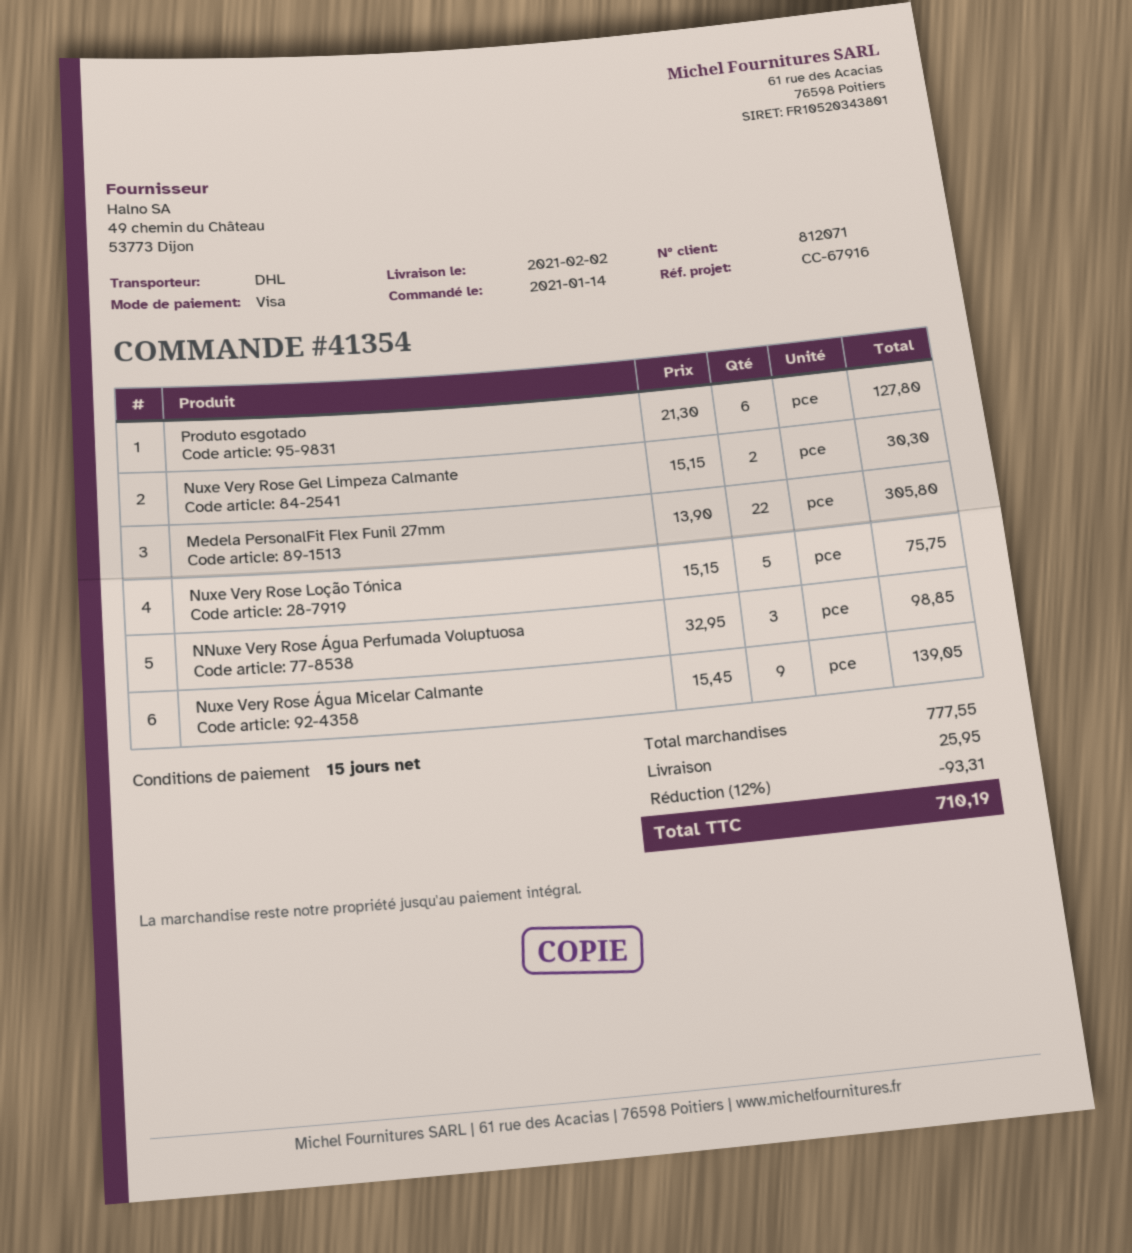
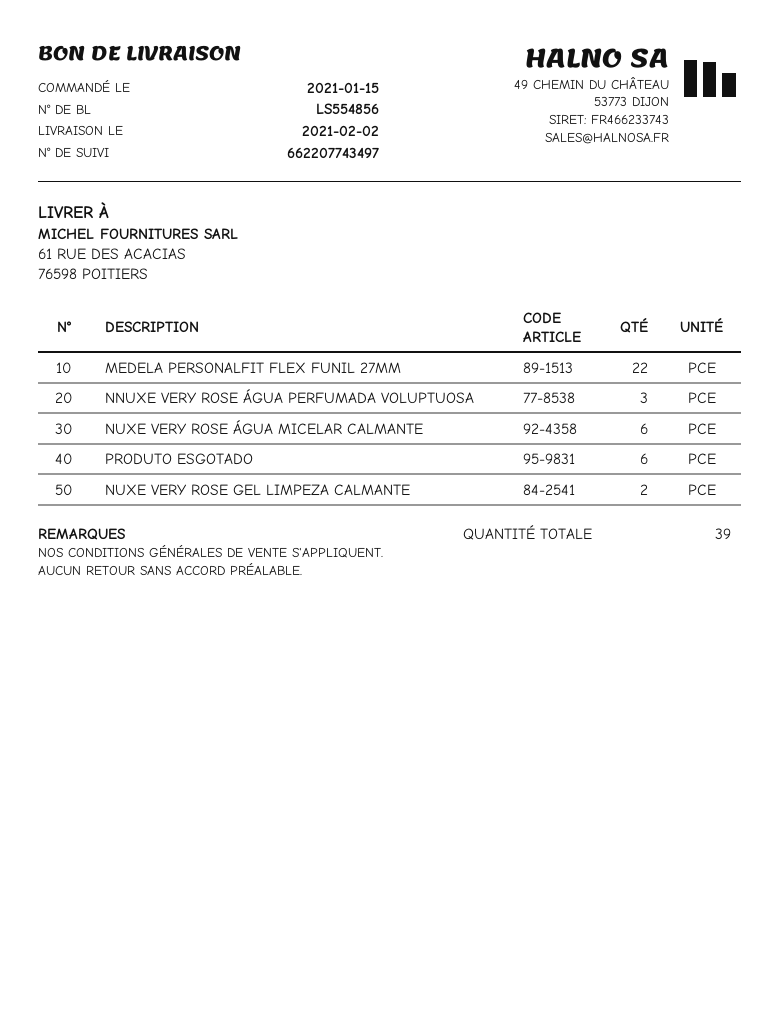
order date: 2021-01-14 -> 2021-01-15
Nuxe Very Rose Loção Tónica: 5 -> none
Nuxe Very Rose Água Micelar Calmante: 9 -> 6

